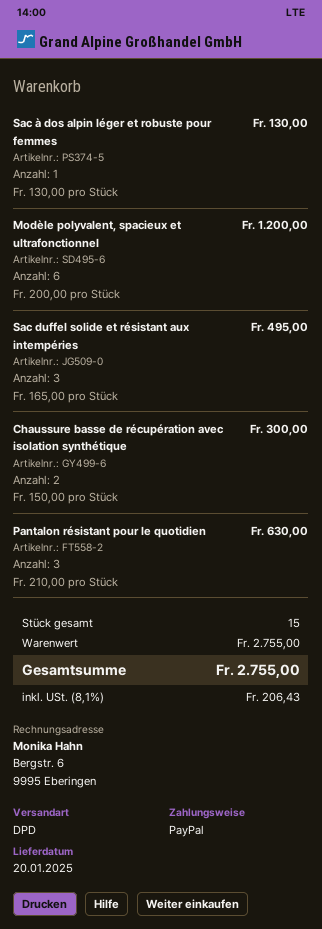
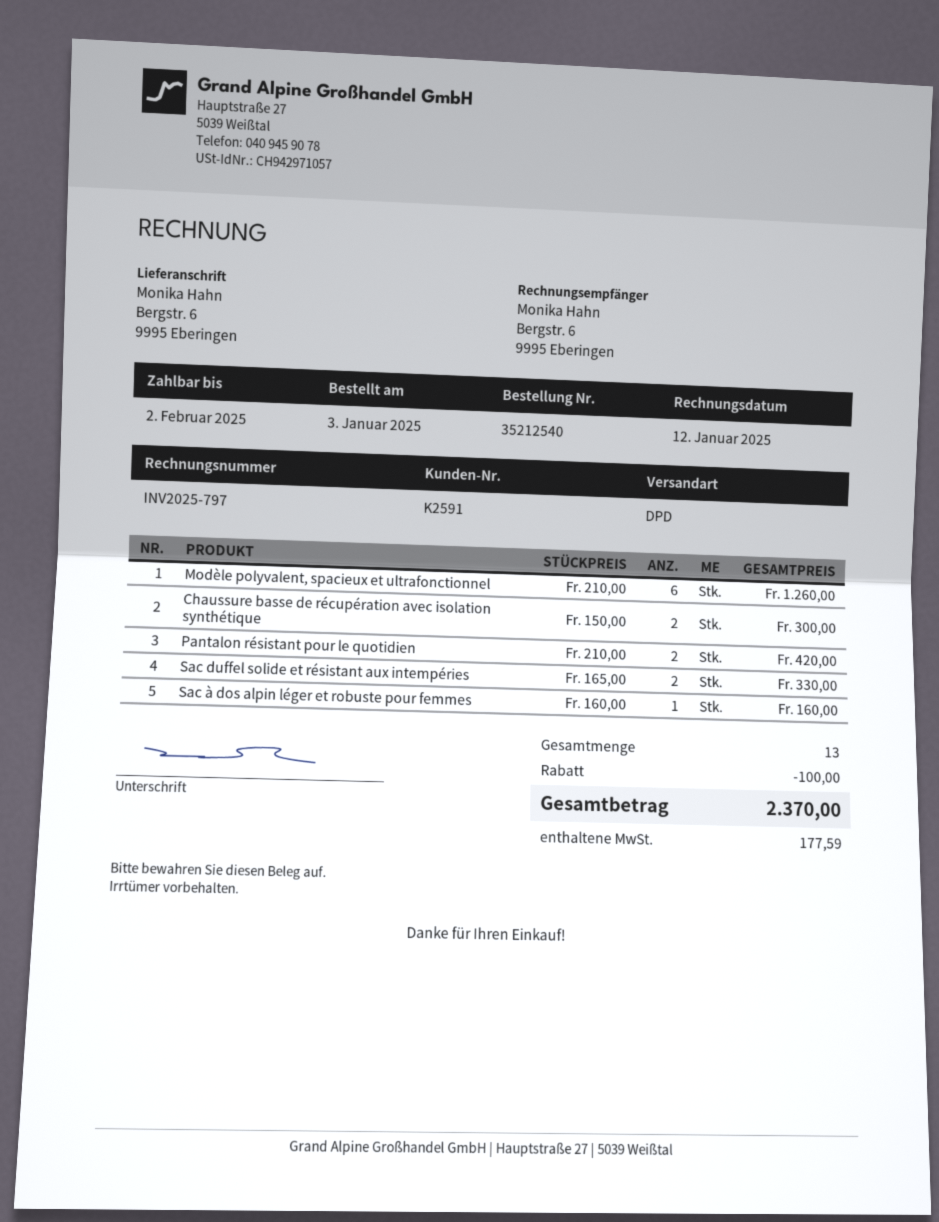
Sac à dos alpin léger et robuste pour femmes: 1 x 130.00 = 130.00 -> 1 x 160.00 = 160.00
Modèle polyvalent, spacieux et ultrafonctionnel: 6 x 200.00 = 1200.00 -> 6 x 210.00 = 1260.00
Sac duffel solide et résistant aux intempéries: 3 x 165.00 = 495.00 -> 2 x 165.00 = 330.00
Pantalon résistant pour le quotidien: 3 x 210.00 = 630.00 -> 2 x 210.00 = 420.00
total quantity: 15 -> 13
discount: none -> 100.00
tax: 206.43 -> 177.59
total: 2755.00 -> 2370.00

